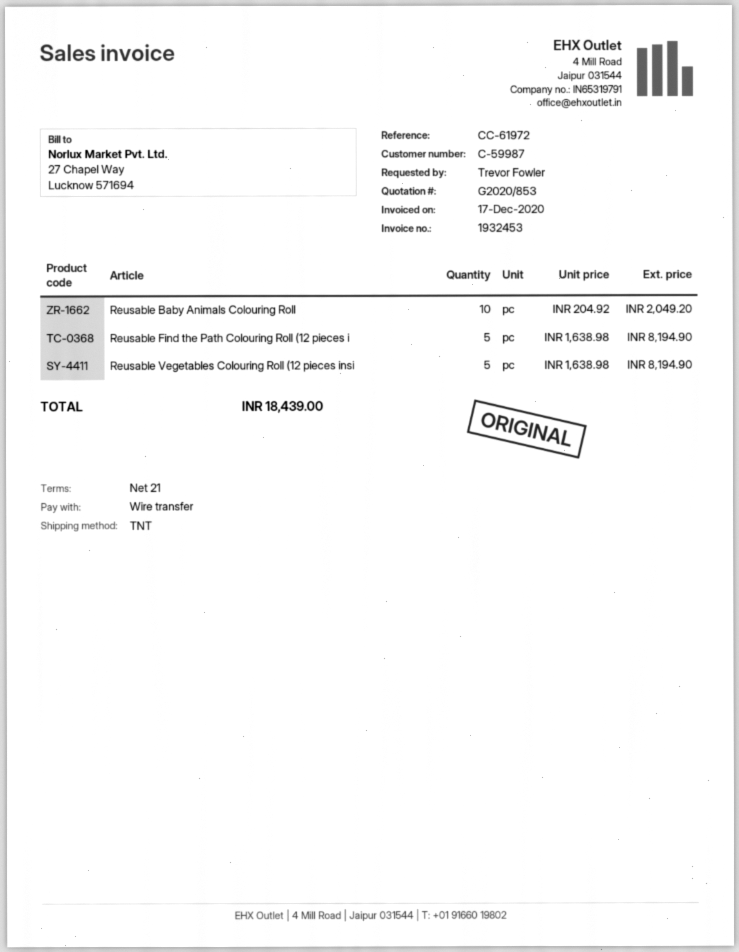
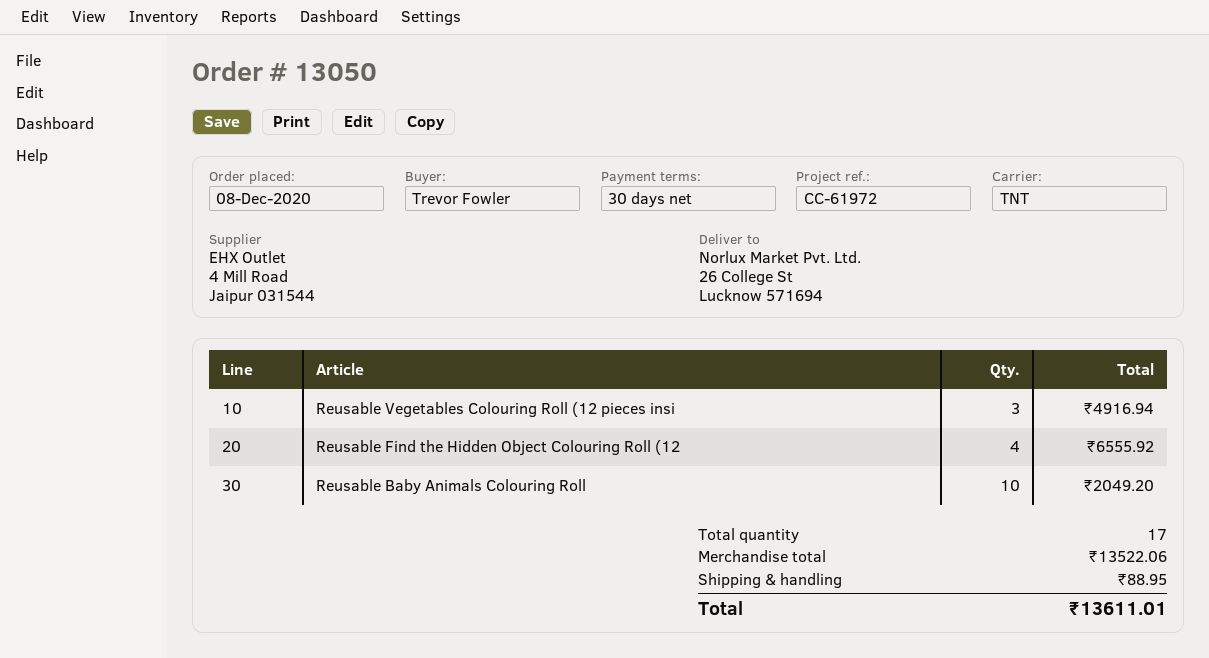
payment terms: 21 days -> 30 days
Reusable Find the Path Colouring Roll (12 pieces i: 5 for 8194.90 -> none
Reusable Vegetables Colouring Roll (12 pieces insi: 5 for 8194.90 -> 3 for 4916.94
Reusable Find the Hidden Object Colouring Roll (12: none -> 4 for 6555.92
shipping: none -> 88.95
total: 18439.00 -> 13611.01

